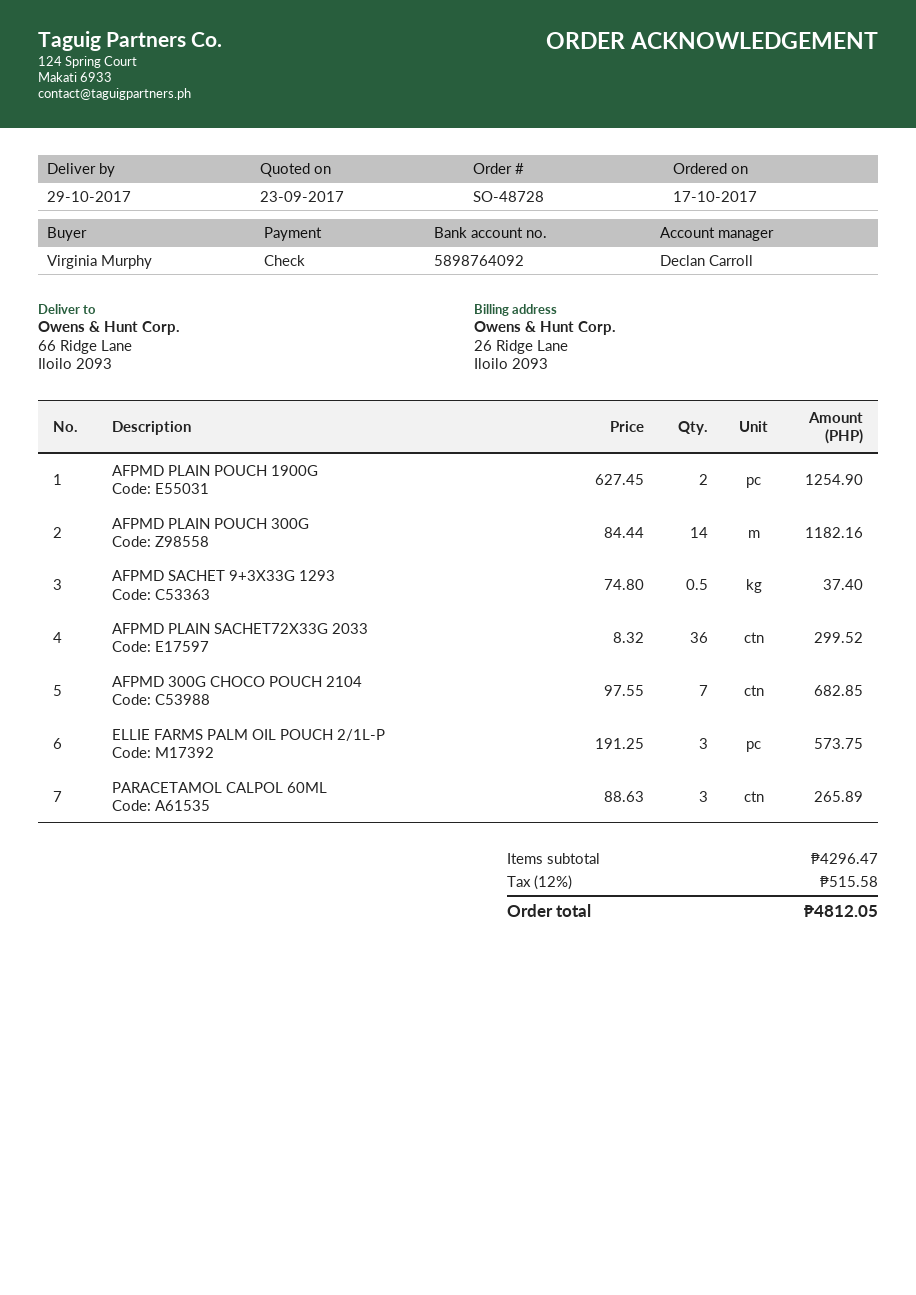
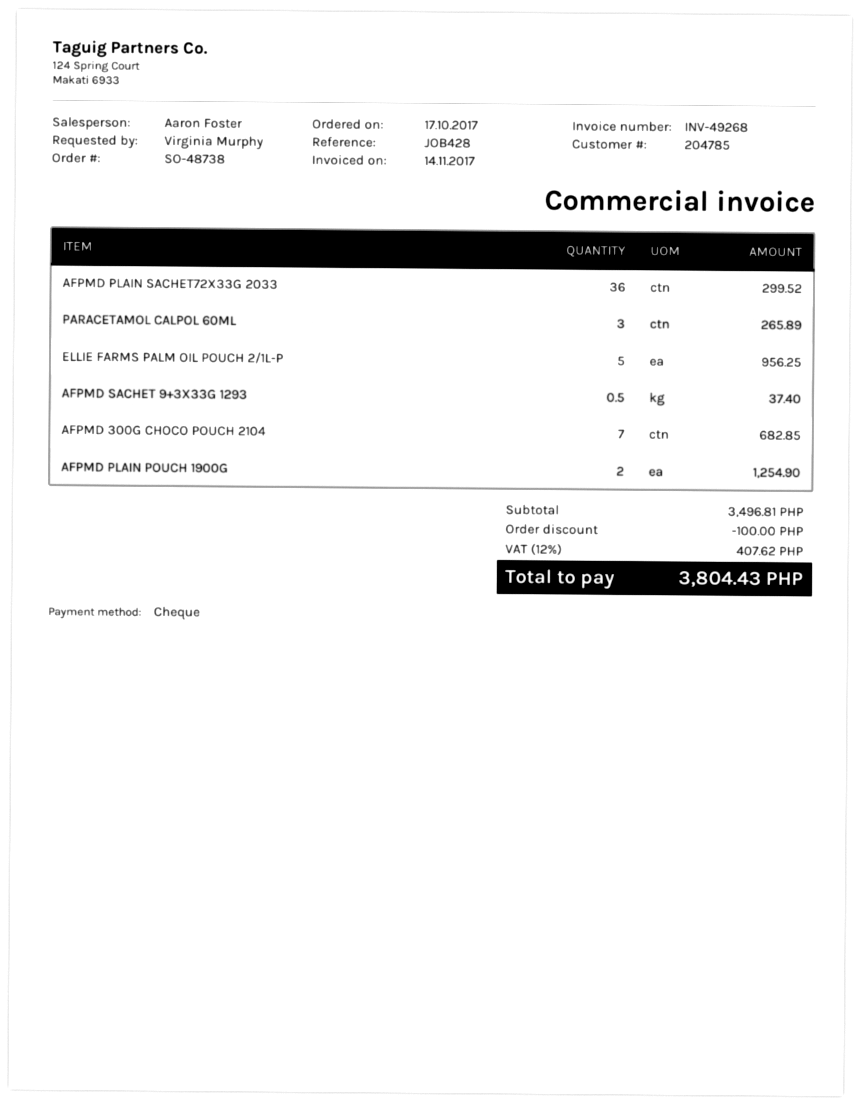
order number: SO-48728 -> SO-48738
sales rep: Declan Carroll -> Aaron Foster
AFPMD PLAIN POUCH 300G: 14 for 1182.16 -> none
ELLIE FARMS PALM OIL POUCH 2/1L-P: 3 for 573.75 -> 5 for 956.25
subtotal: 4296.47 -> 3496.81
discount: none -> 100.00
tax: 12% = 515.58 -> 12% = 407.62
total: 4812.05 -> 3804.43

